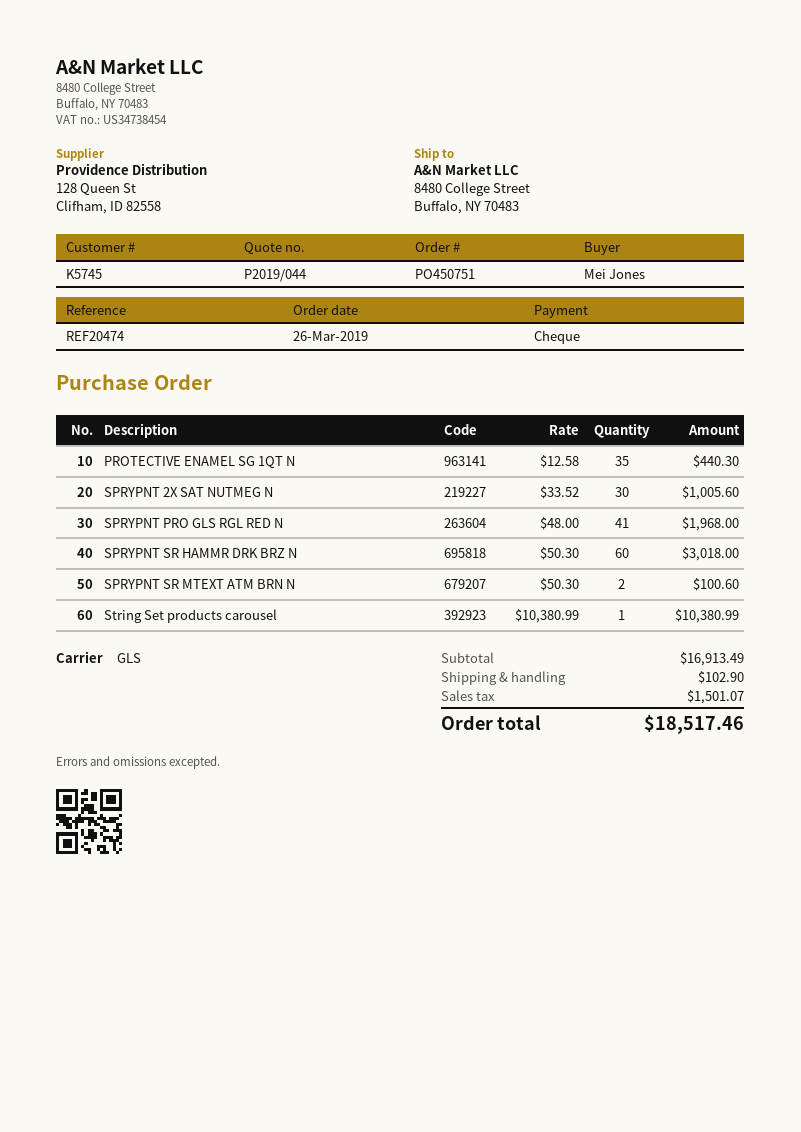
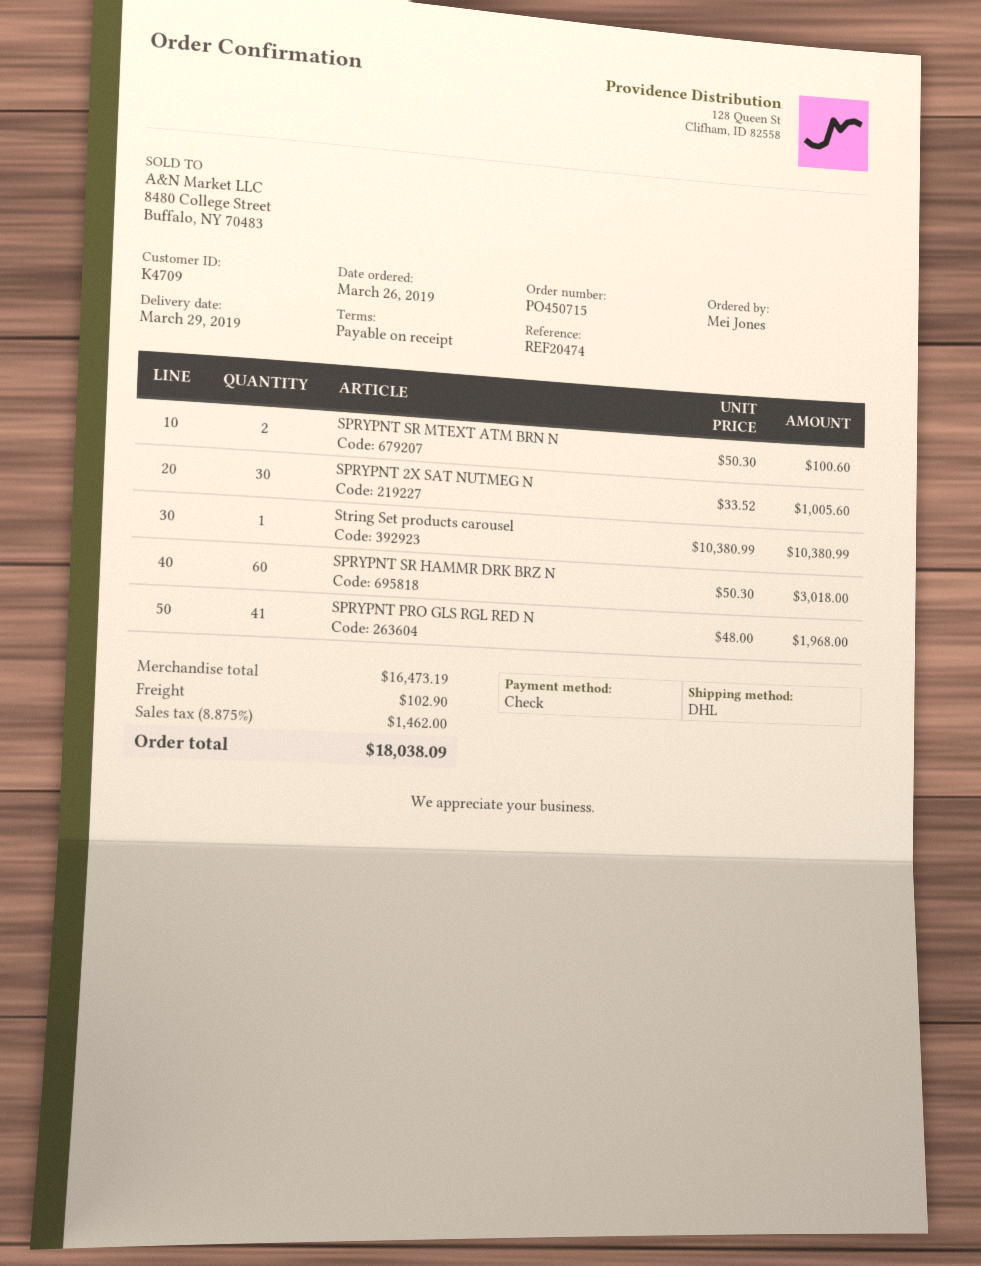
order number: PO450751 -> PO450715
customer number: K5745 -> K4709
shipping method: GLS -> DHL
PROTECTIVE ENAMEL SG 1QT N: 35 x 12.58 = 440.30 -> none
subtotal: 16913.49 -> 16473.19
tax: 1501.07 -> 1462.00
total: 18517.46 -> 18038.09

